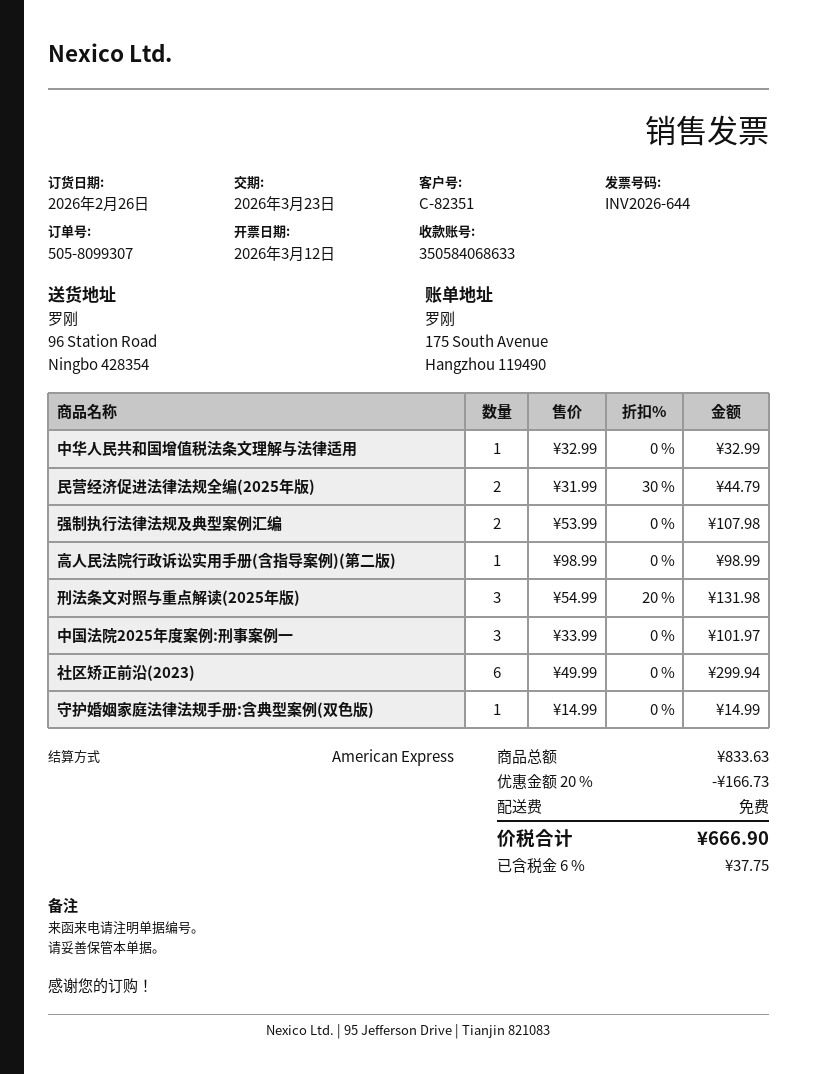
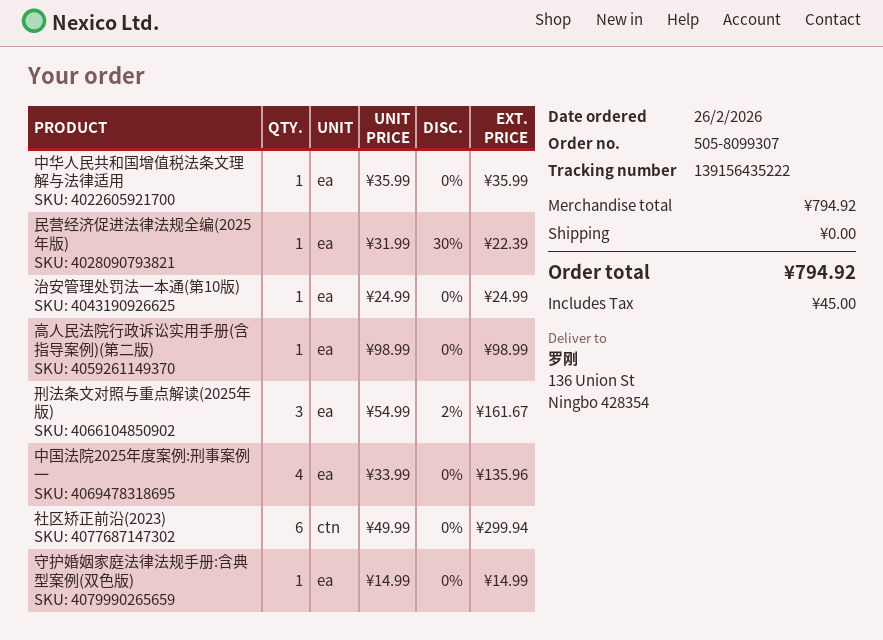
ship to: 96 Station Road, Ningbo 428354 -> 136 Union St, Ningbo 428354
中华人民共和国增值税法条文理解与法律适用: 1 x 32.99 = 32.99 -> 1 x 35.99 = 35.99
民营经济促进法律法规全编(2025年版): 2 x 31.99 - 30% = 44.79 -> 1 x 31.99 - 30% = 22.39
强制执行法律法规及典型案例汇编: 2 x 53.99 = 107.98 -> none
刑法条文对照与重点解读(2025年版): 3 x 54.99 - 20% = 131.98 -> 3 x 54.99 - 2% = 161.67
中国法院2025年度案例:刑事案例一: 3 x 33.99 = 101.97 -> 4 x 33.99 = 135.96
治安管理处罚法一本通(第10版): none -> 1 x 24.99 = 24.99
subtotal: 833.63 -> 794.92
discount: 20% = 166.73 -> none
tax: 37.75 -> 45.00
total: 666.90 -> 794.92

